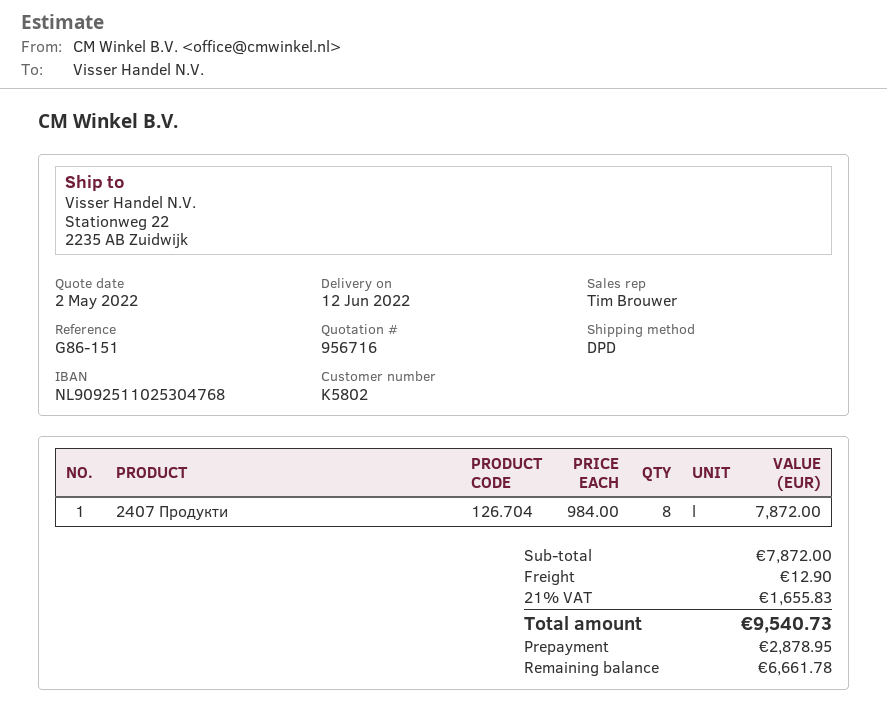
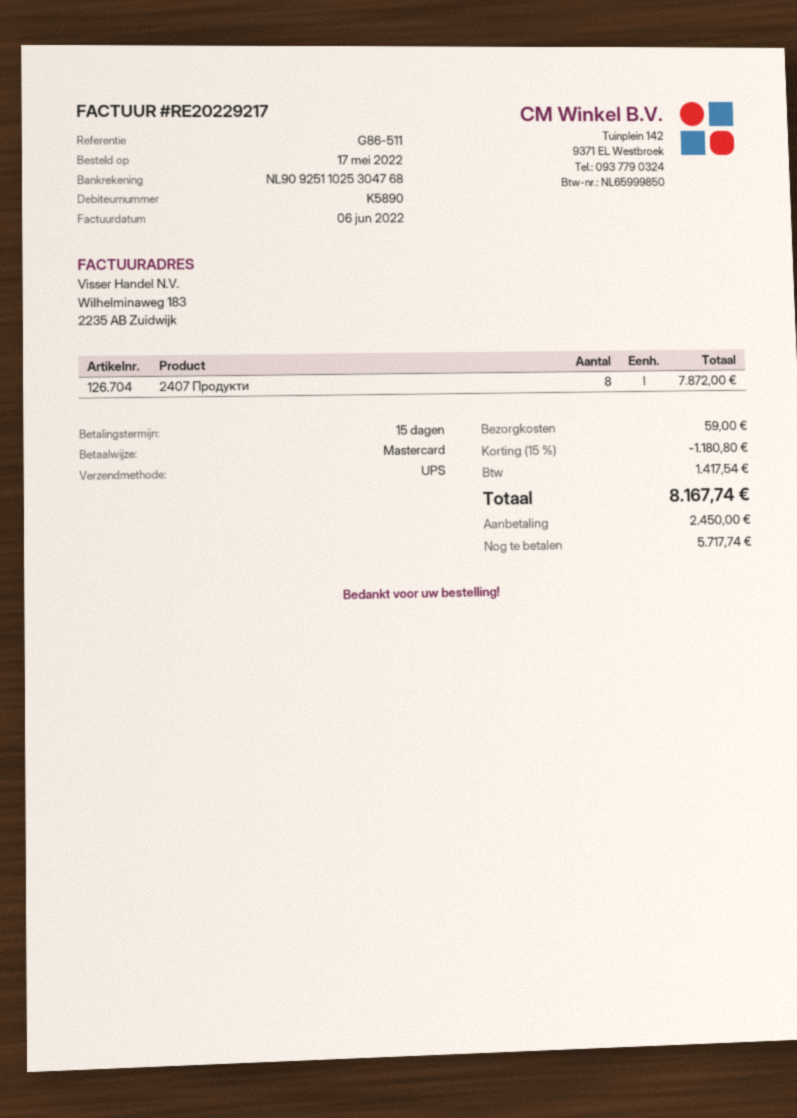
customer number: K5802 -> K5890
reference: G86-151 -> G86-511
shipping method: DPD -> UPS
discount: none -> 15% = 1180.80
shipping: 12.90 -> 59.00
tax: 1655.83 -> 1417.54
total: 9540.73 -> 8167.74
deposit: 2878.95 -> 2450.00
balance: 6661.78 -> 5717.74

